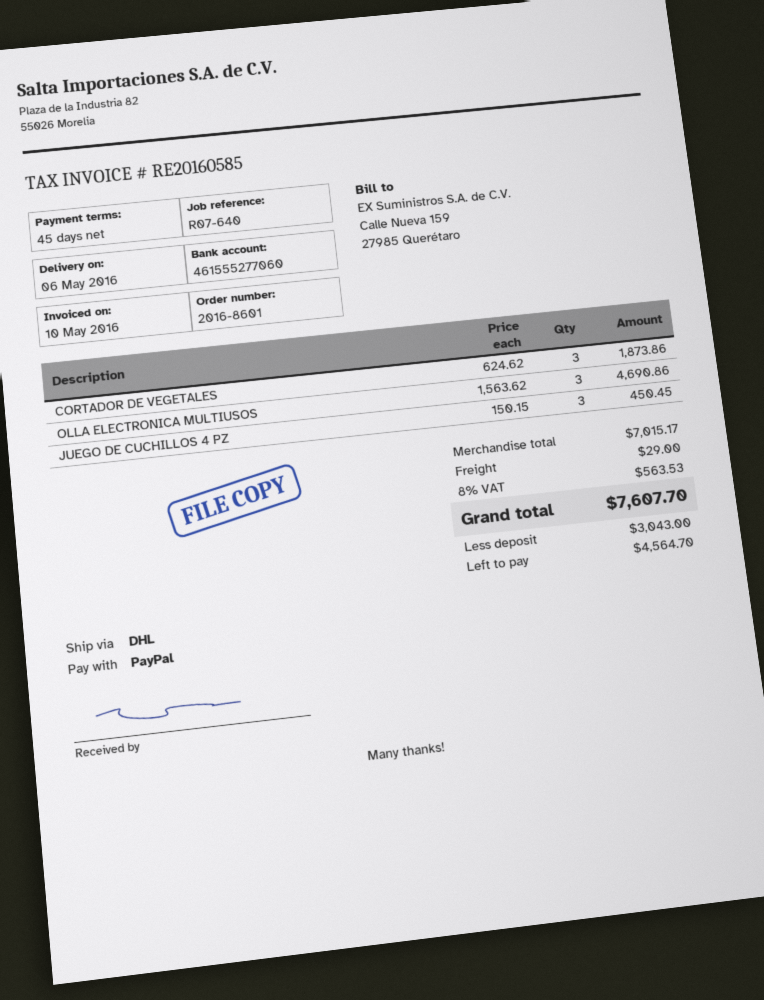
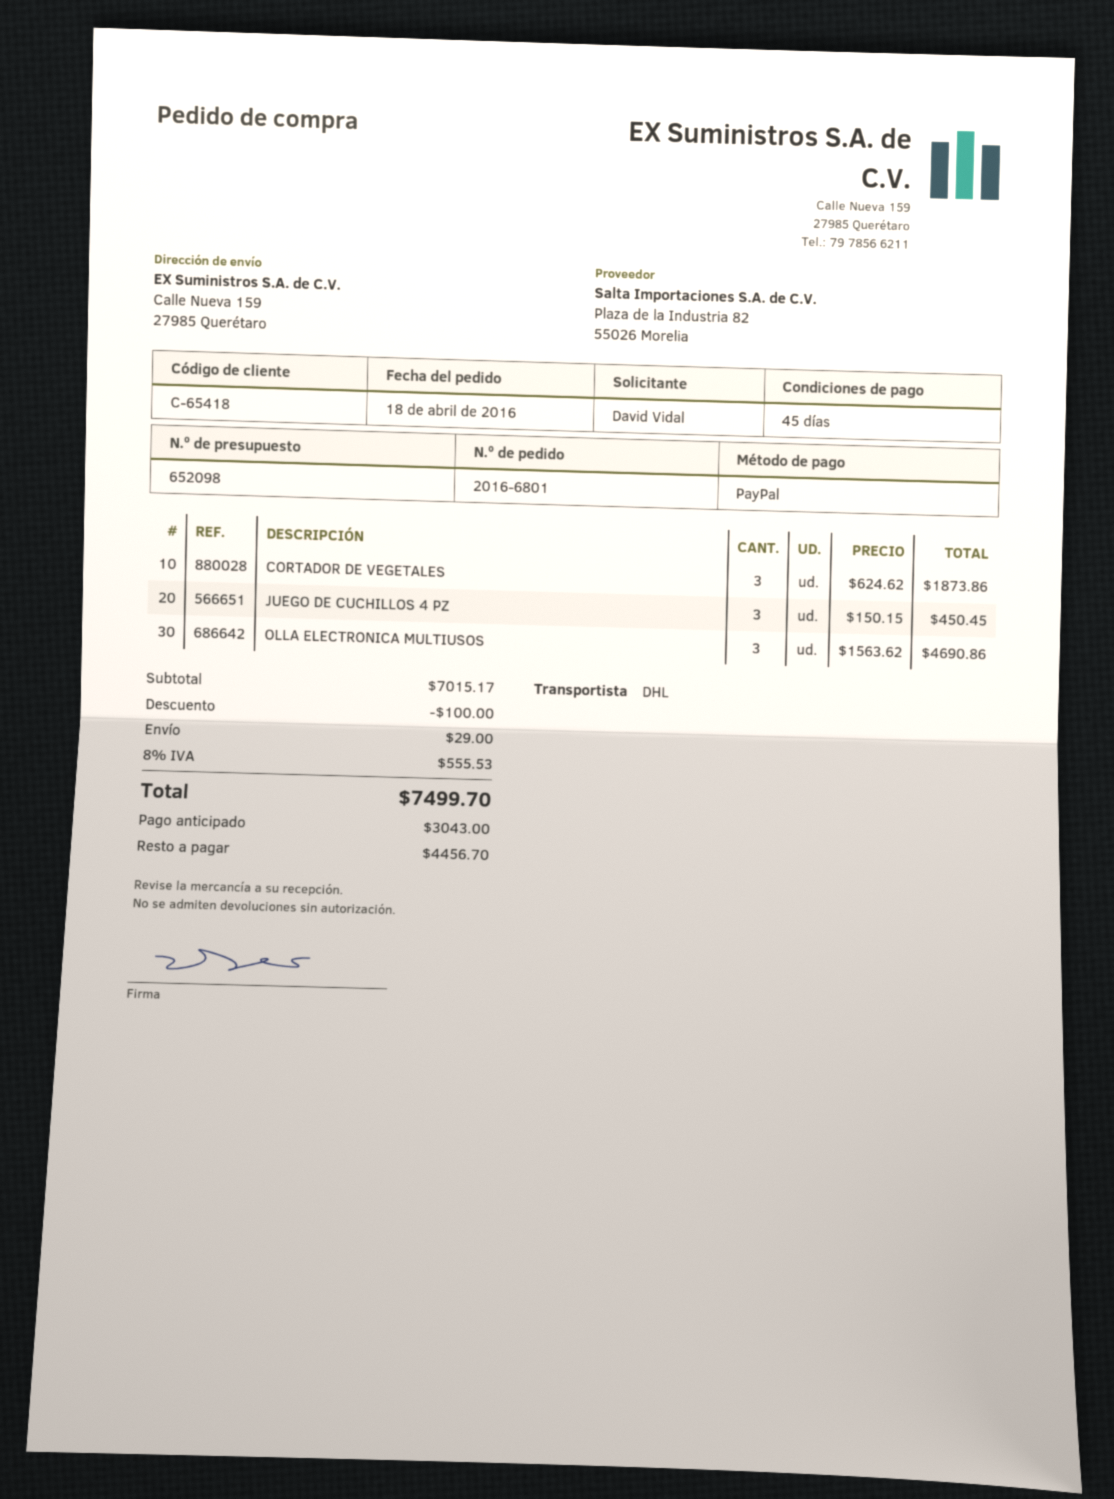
order number: 2016-8601 -> 2016-6801
discount: none -> 100.00
tax: 8% = 563.53 -> 8% = 555.53
total: 7607.70 -> 7499.70
balance: 4564.70 -> 4456.70

